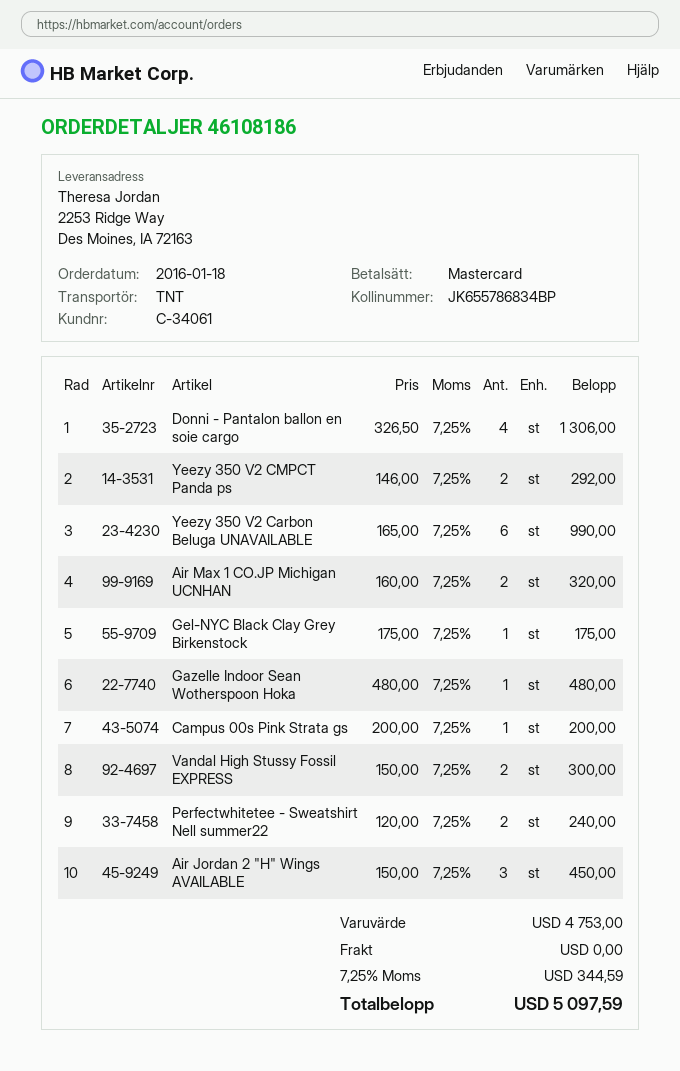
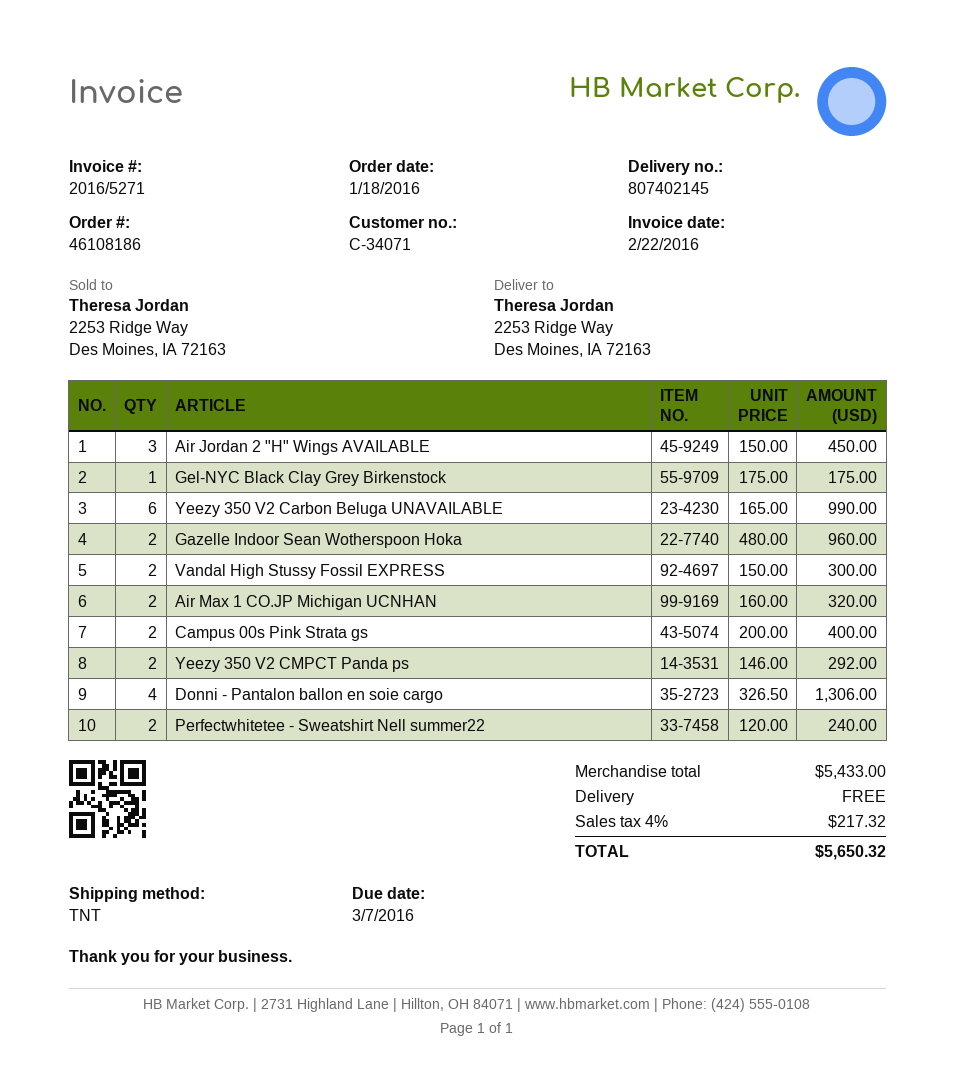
customer number: C-34061 -> C-34071
Gazelle Indoor Sean Wotherspoon Hoka: 1 x 480.00 = 480.00 -> 2 x 480.00 = 960.00
Campus 00s Pink Strata gs: 1 x 200.00 = 200.00 -> 2 x 200.00 = 400.00
subtotal: 4753.00 -> 5433.00
tax: 7.25% = 344.59 -> 4% = 217.32
total: 5097.59 -> 5650.32

